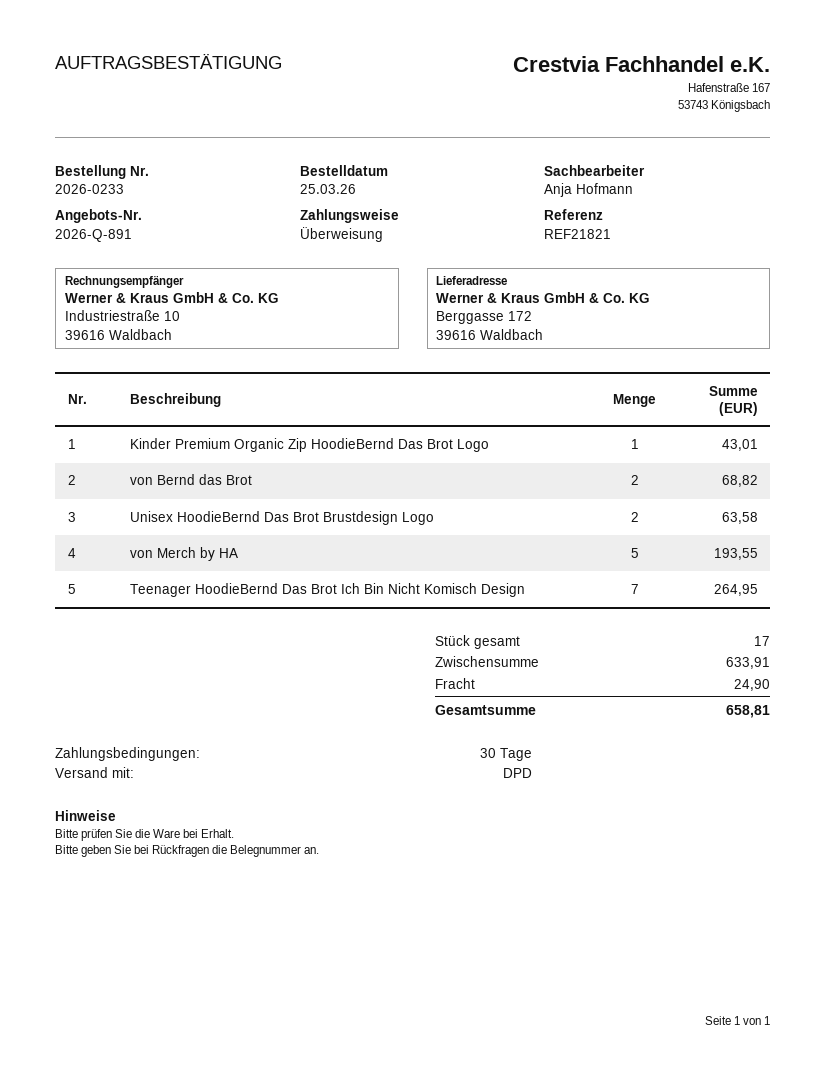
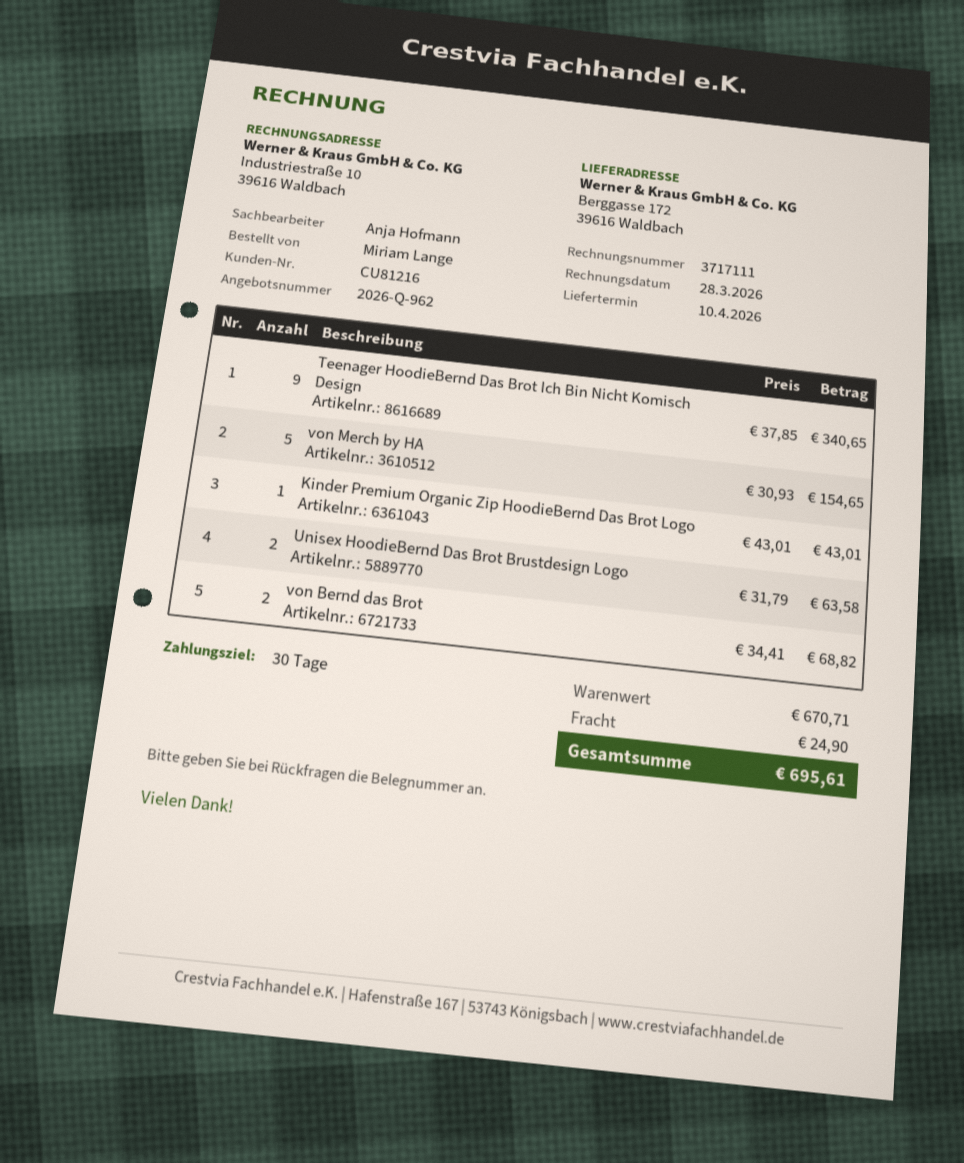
quote number: 2026-Q-891 -> 2026-Q-962
von Merch by HA: 5 for 193.55 -> 5 for 154.65
Teenager HoodieBernd Das Brot Ich Bin Nicht Komisch Design: 7 for 264.95 -> 9 for 340.65
subtotal: 633.91 -> 670.71
total: 658.81 -> 695.61

